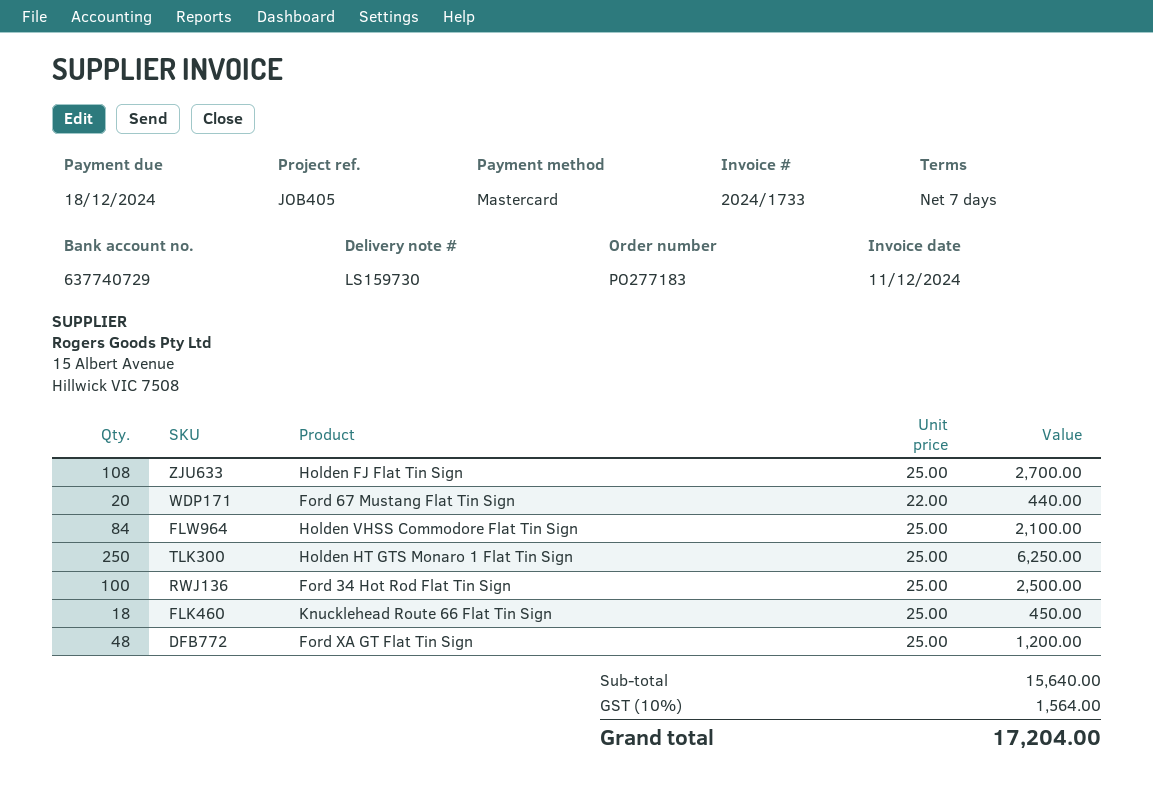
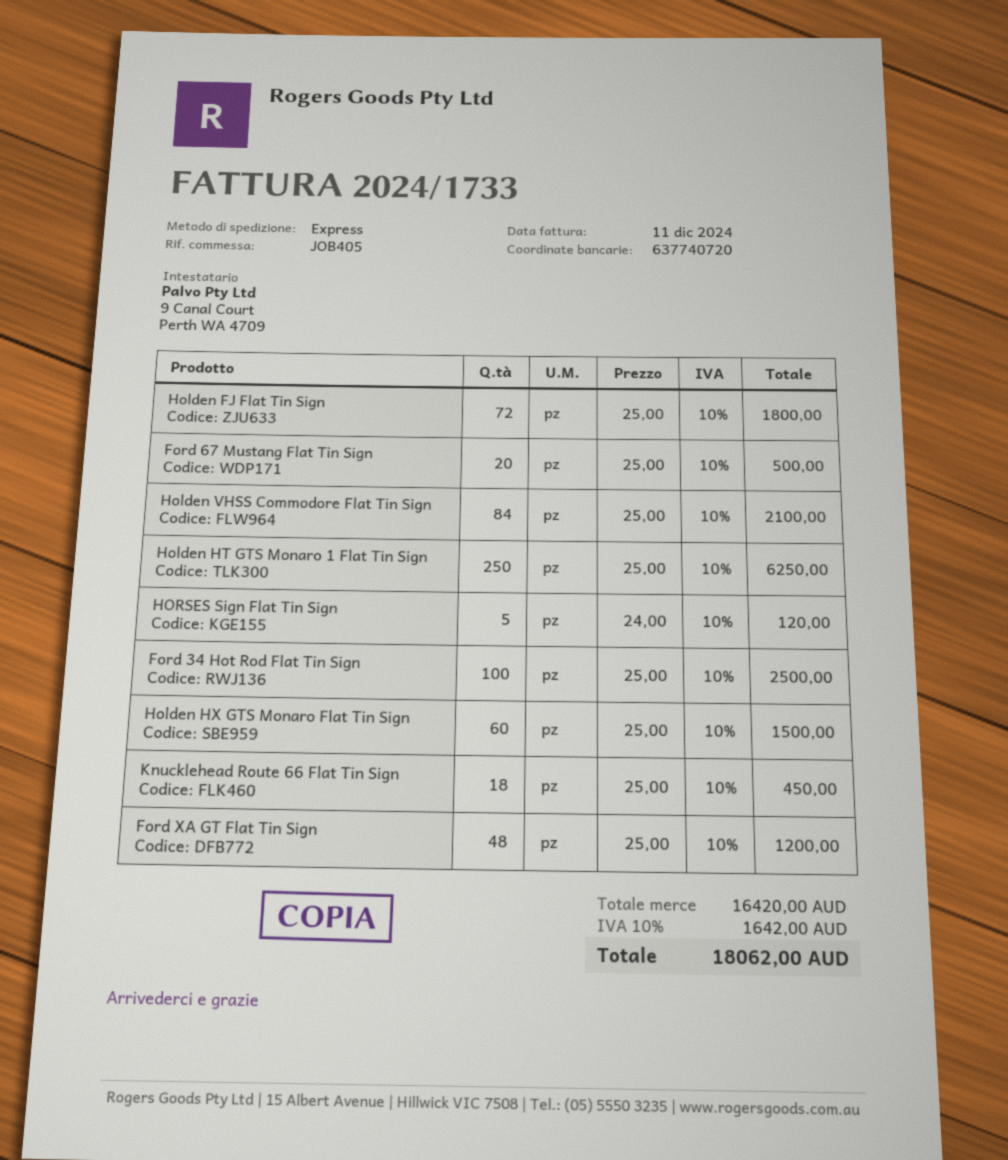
bank account: 637740729 -> 637740720
Holden FJ Flat Tin Sign: 108 x 25.00 = 2700.00 -> 72 x 25.00 = 1800.00
Ford 67 Mustang Flat Tin Sign: 20 x 22.00 = 440.00 -> 20 x 25.00 = 500.00
HORSES Sign Flat Tin Sign: none -> 5 x 24.00 = 120.00
Holden HX GTS Monaro Flat Tin Sign: none -> 60 x 25.00 = 1500.00
subtotal: 15640.00 -> 16420.00
tax: 10% = 1564.00 -> 10% = 1642.00
total: 17204.00 -> 18062.00

